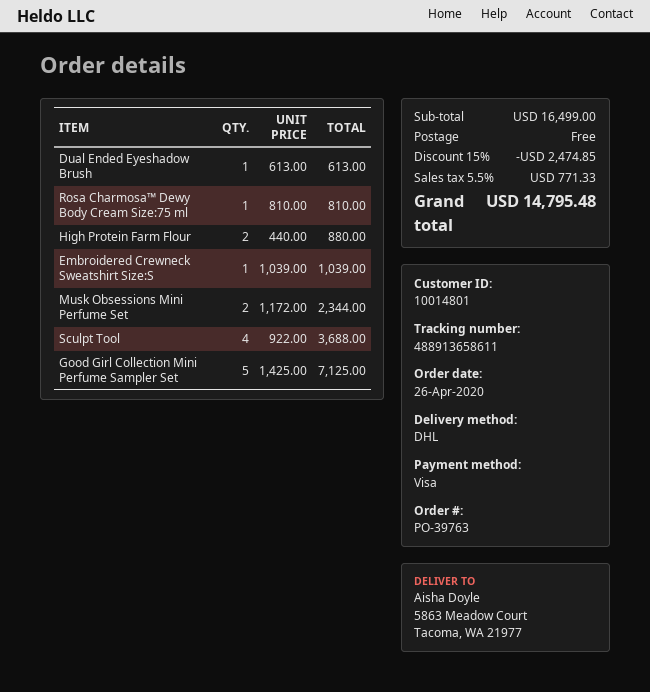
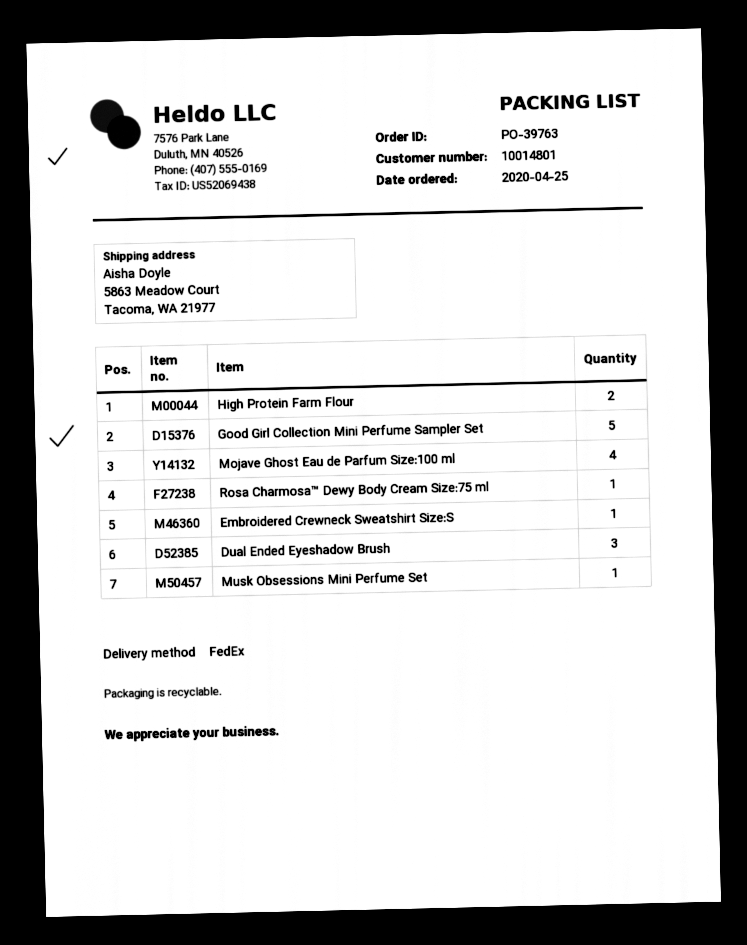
order date: 2020-04-26 -> 2020-04-25
shipping method: DHL -> FedEx
Dual Ended Eyeshadow Brush: 1 -> 3
Musk Obsessions Mini Perfume Set: 2 -> 1
Sculpt Tool: 4 -> none
Mojave Ghost Eau de Parfum Size:100 ml: none -> 4

